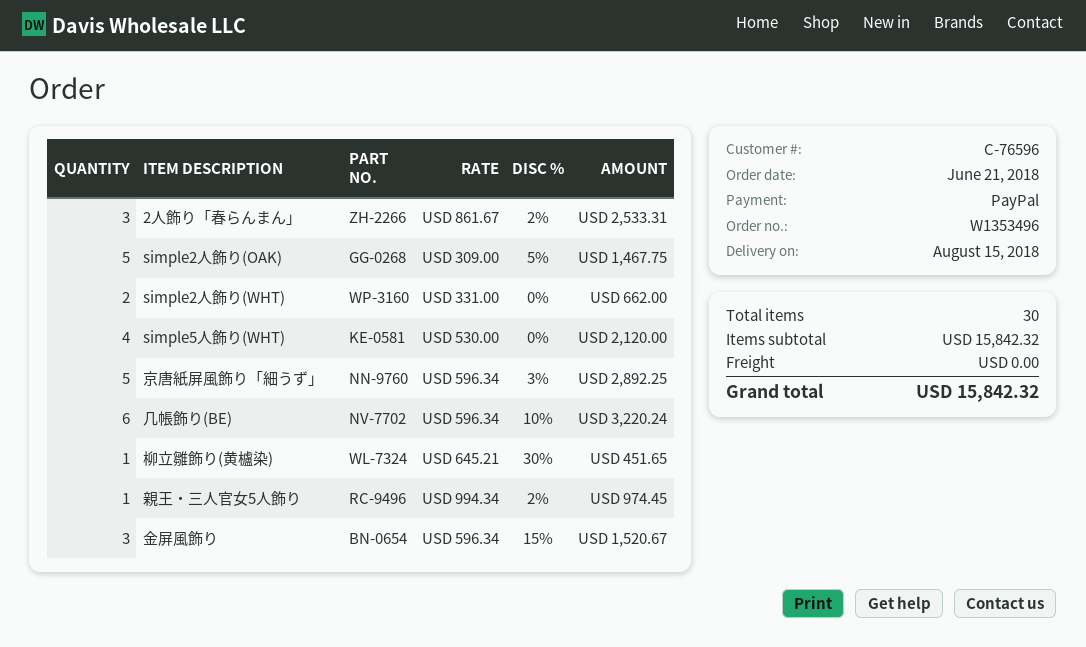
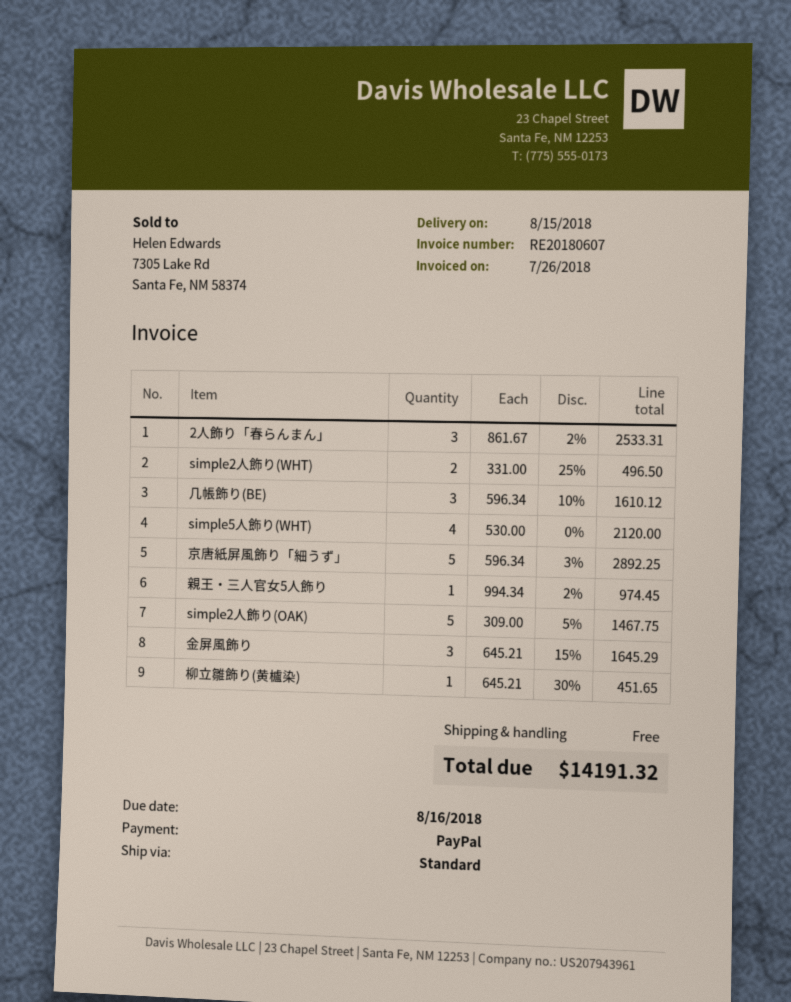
simple2人飾り(WHT): 2 x 331.00 = 662.00 -> 2 x 331.00 - 25% = 496.50
几帳飾り(BE): 6 x 596.34 - 10% = 3220.24 -> 3 x 596.34 - 10% = 1610.12
金屏風飾り: 3 x 596.34 - 15% = 1520.67 -> 3 x 645.21 - 15% = 1645.29
total: 15842.32 -> 14191.32

